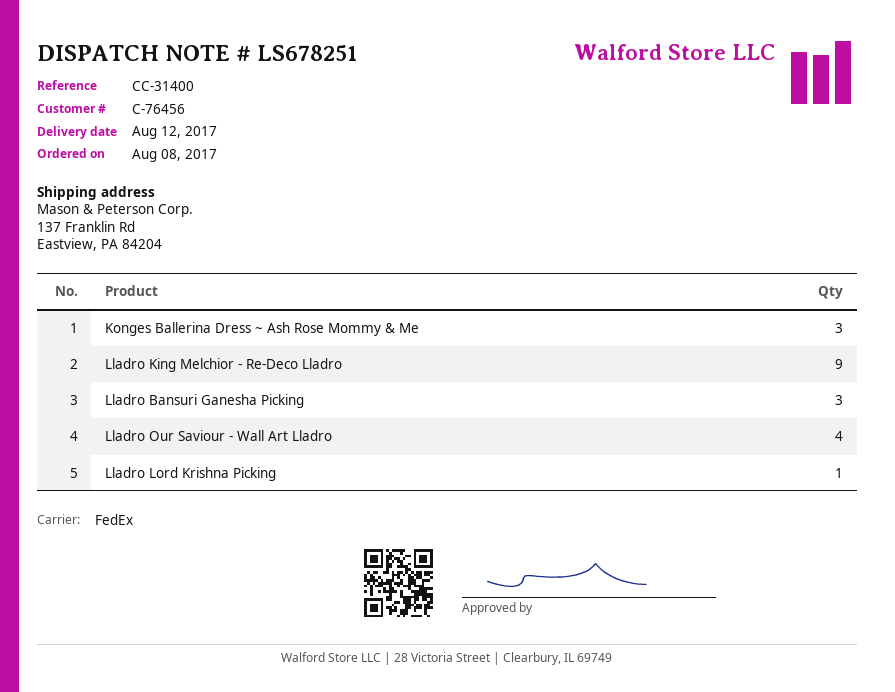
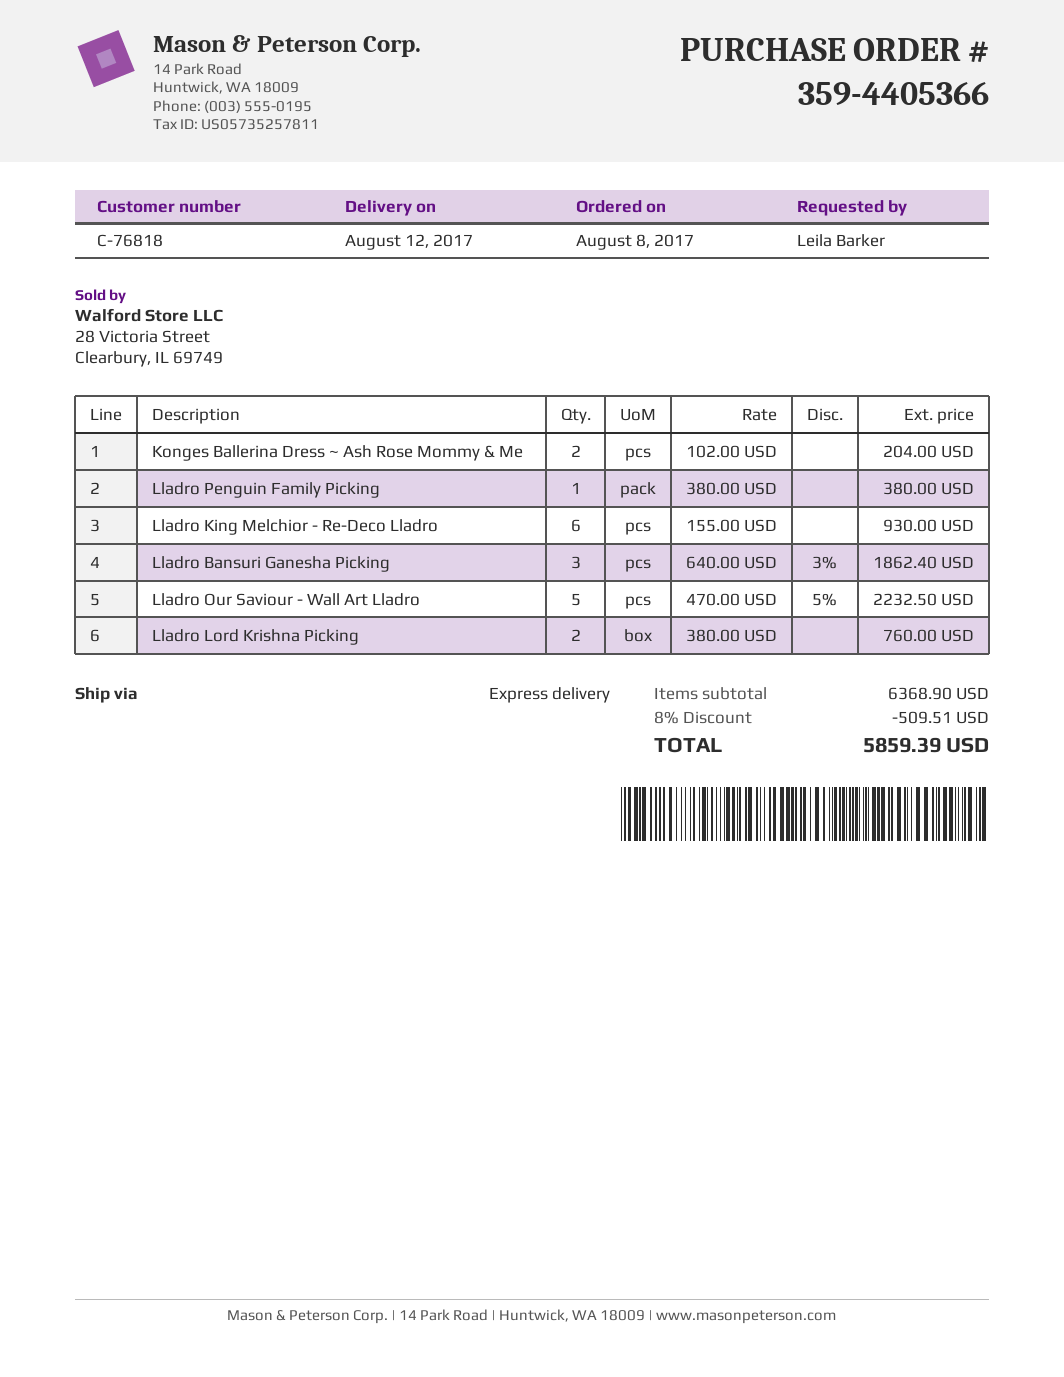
customer number: C-76456 -> C-76818
shipping method: FedEx -> express
Konges Ballerina Dress ~ Ash Rose Mommy & Me: 3 -> 2
Lladro King Melchior - Re-Deco Lladro: 9 -> 6
Lladro Our Saviour - Wall Art Lladro: 4 -> 5
Lladro Lord Krishna Picking: 1 -> 2
Lladro Penguin Family Picking: none -> 1

